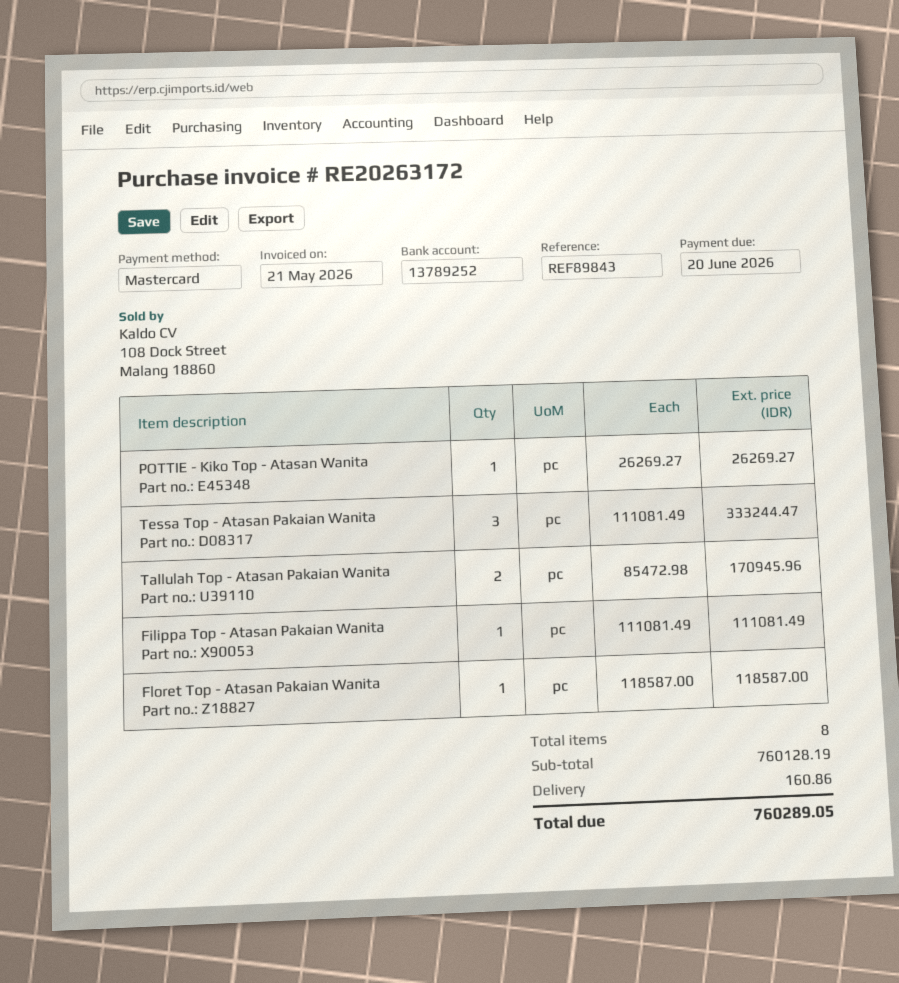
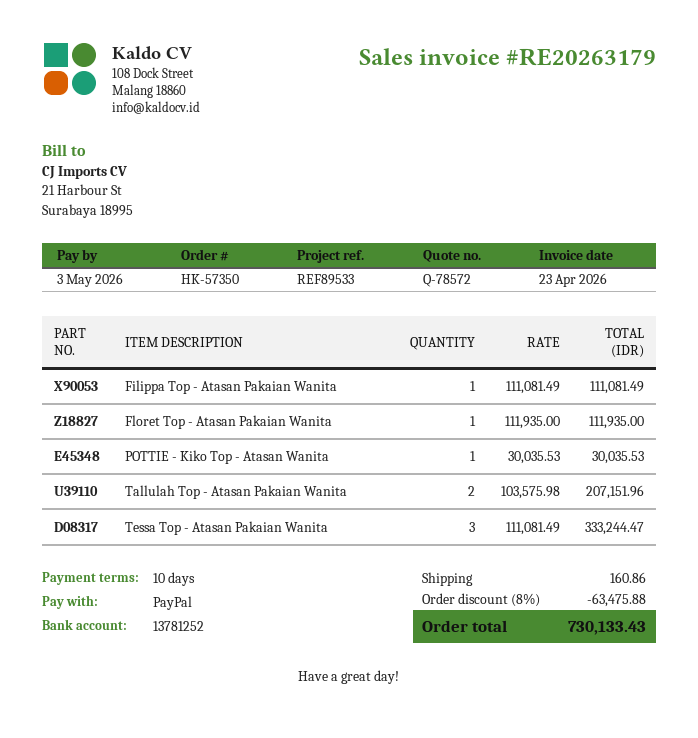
invoice number: RE20263172 -> RE20263179
invoice date: 2026-05-21 -> 2026-04-23
due date: 2026-06-20 -> 2026-05-03
reference: REF89843 -> REF89533
payment method: Mastercard -> PayPal
bank account: 13789252 -> 13781252
POTTIE - Kiko Top - Atasan Wanita: 1 x 26269.27 = 26269.27 -> 1 x 30035.53 = 30035.53
Tallulah Top - Atasan Pakaian Wanita: 2 x 85472.98 = 170945.96 -> 2 x 103575.98 = 207151.96
Floret Top - Atasan Pakaian Wanita: 1 x 118587.00 = 118587.00 -> 1 x 111935.00 = 111935.00
discount: none -> 8% = 63475.88
total: 760289.05 -> 730133.43

